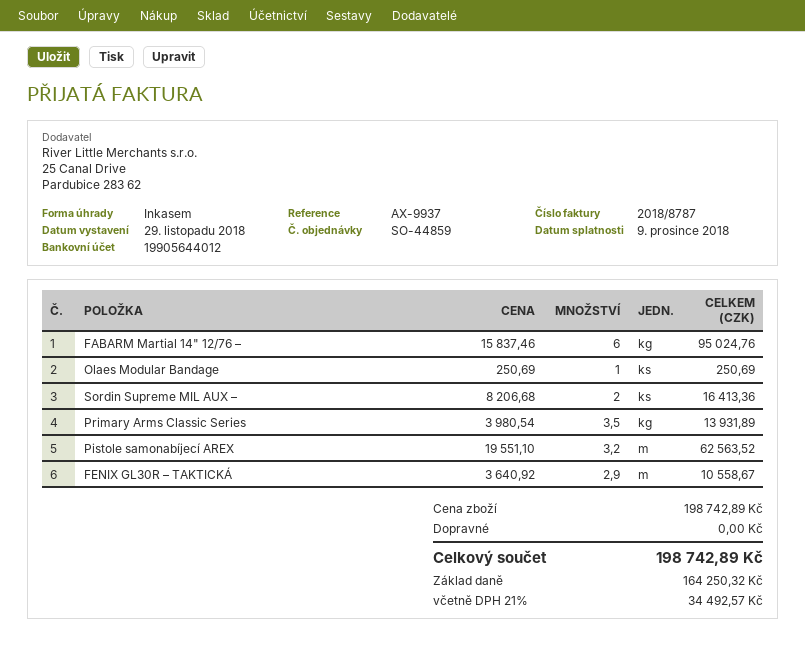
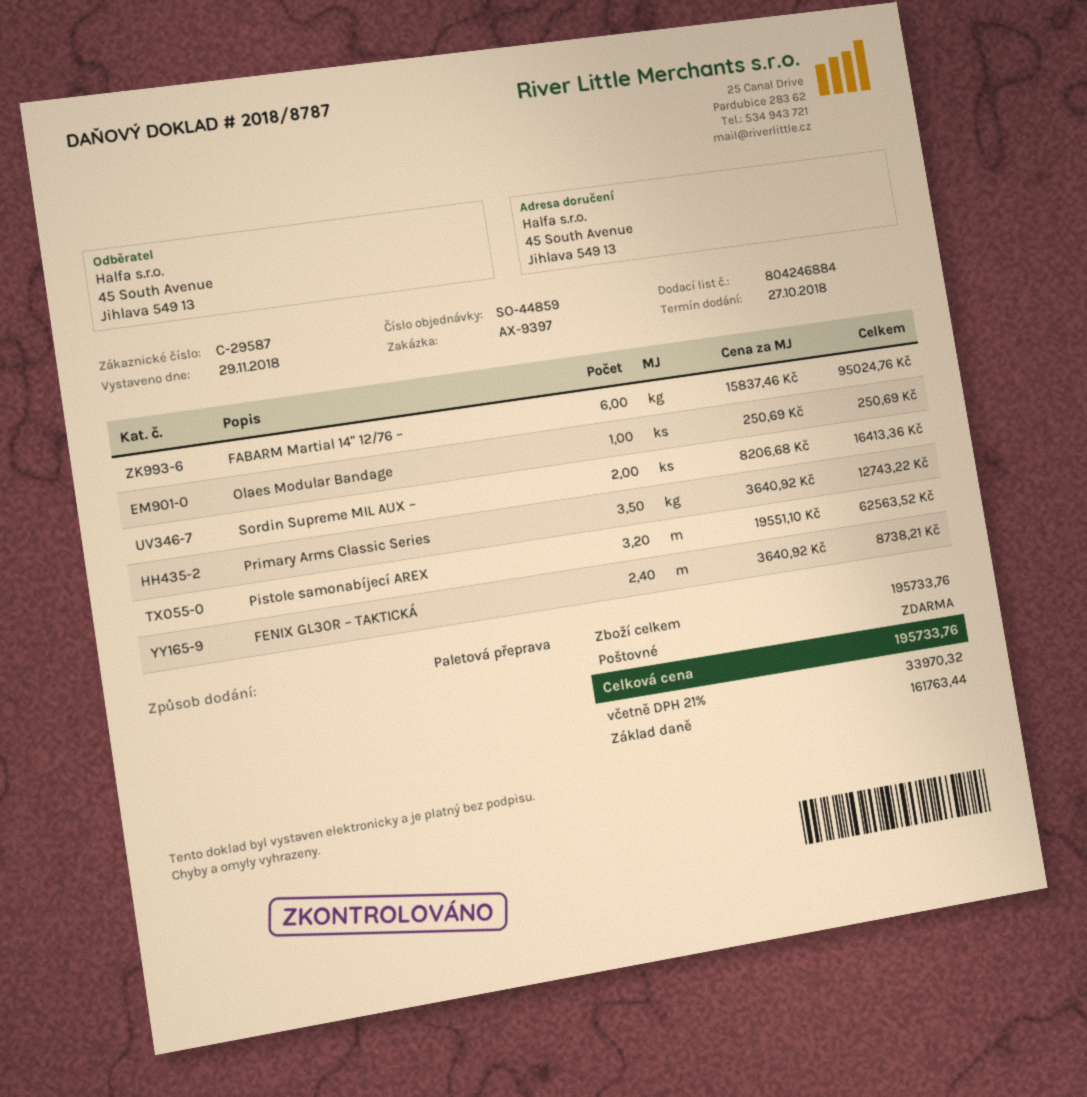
reference: AX-9937 -> AX-9397
Primary Arms Classic Series: 3.5 x 3980.54 = 13931.89 -> 3.5 x 3640.92 = 12743.22
FENIX GL30R – TAKTICKÁ: 2.9 x 3640.92 = 10558.67 -> 2.4 x 3640.92 = 8738.21
subtotal: 198742.89 -> 195733.76
net: 164250.32 -> 161763.44
tax: 21% = 34492.57 -> 21% = 33970.32
total: 198742.89 -> 195733.76

